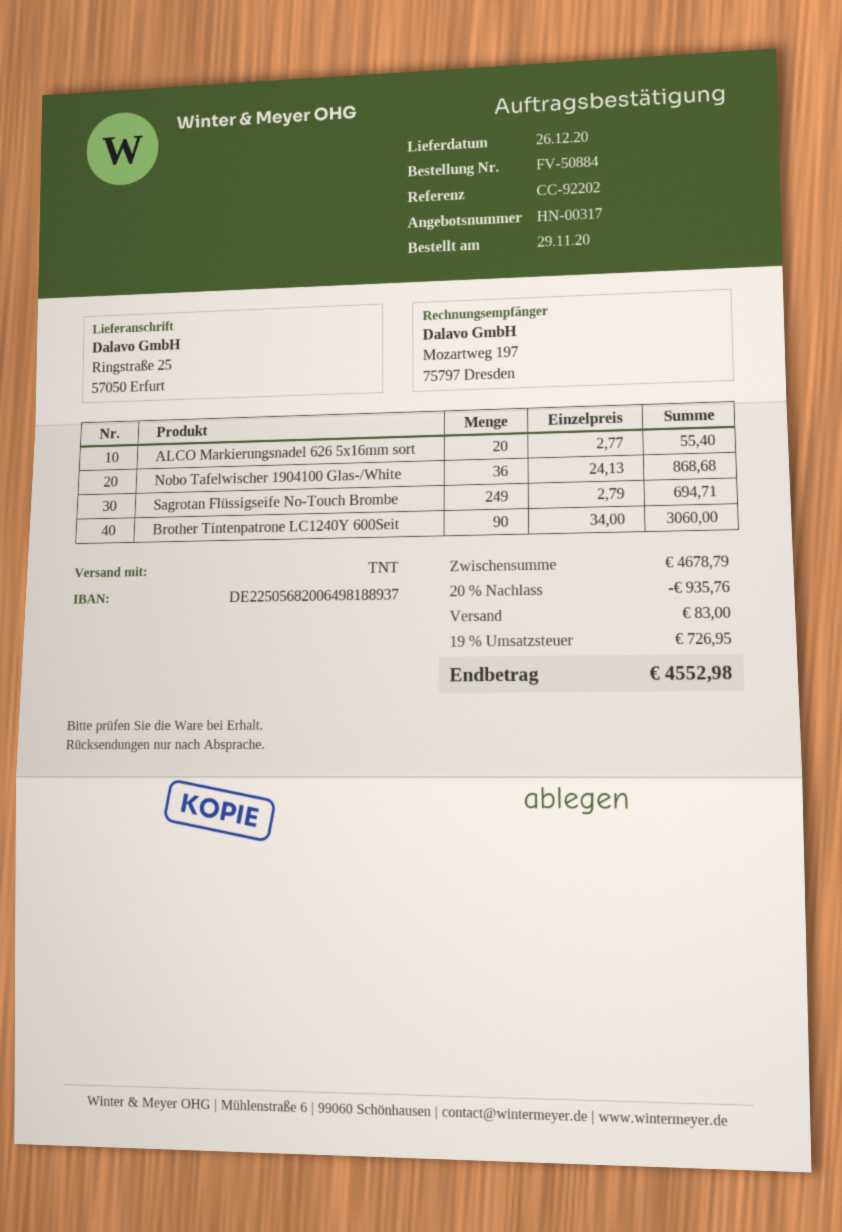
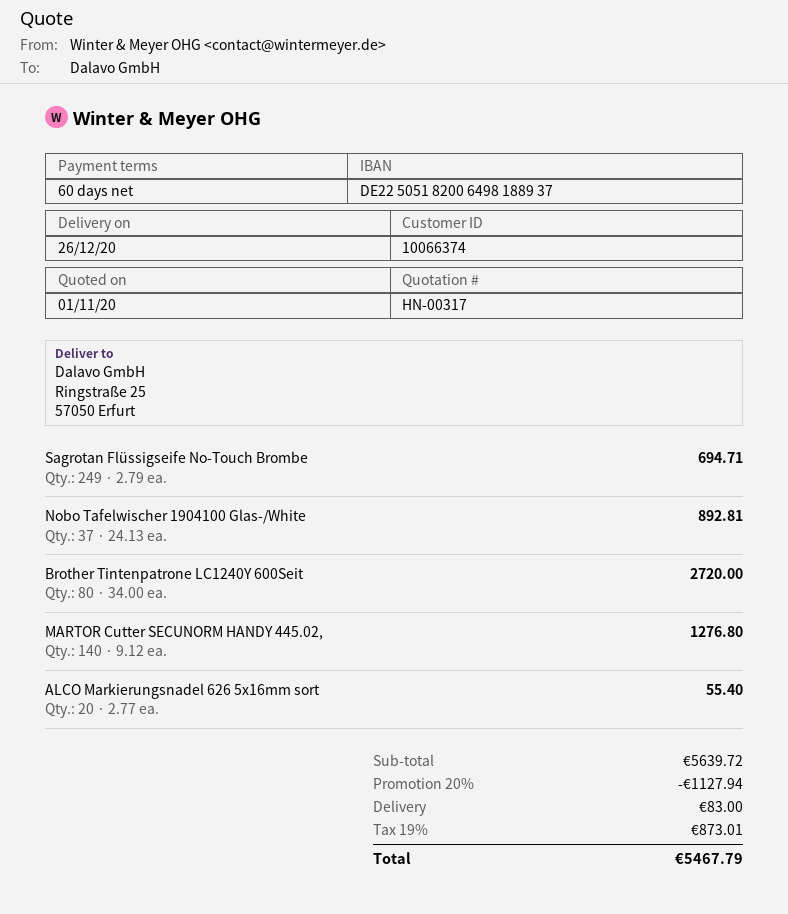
bank account: DE22505682006498188937 -> DE22505182006498188937
Nobo Tafelwischer 1904100 Glas-/White: 36 x 24.13 = 868.68 -> 37 x 24.13 = 892.81
Brother Tintenpatrone LC1240Y 600Seit: 90 x 34.00 = 3060.00 -> 80 x 34.00 = 2720.00
MARTOR Cutter SECUNORM HANDY 445.02,: none -> 140 x 9.12 = 1276.80
subtotal: 4678.79 -> 5639.72
discount: 20% = 935.76 -> 20% = 1127.94
tax: 19% = 726.95 -> 19% = 873.01
total: 4552.98 -> 5467.79

